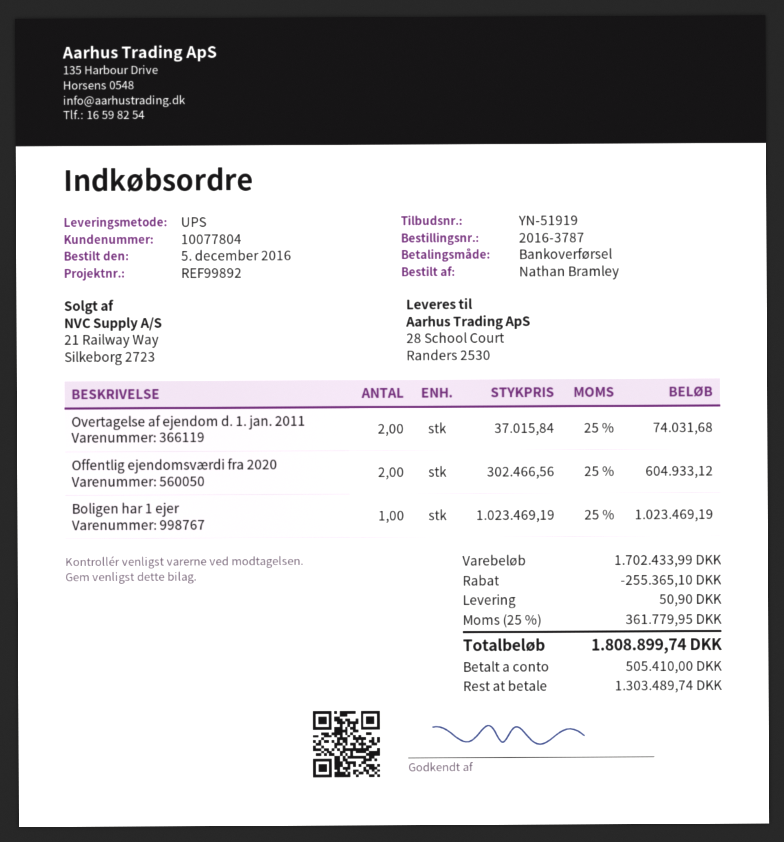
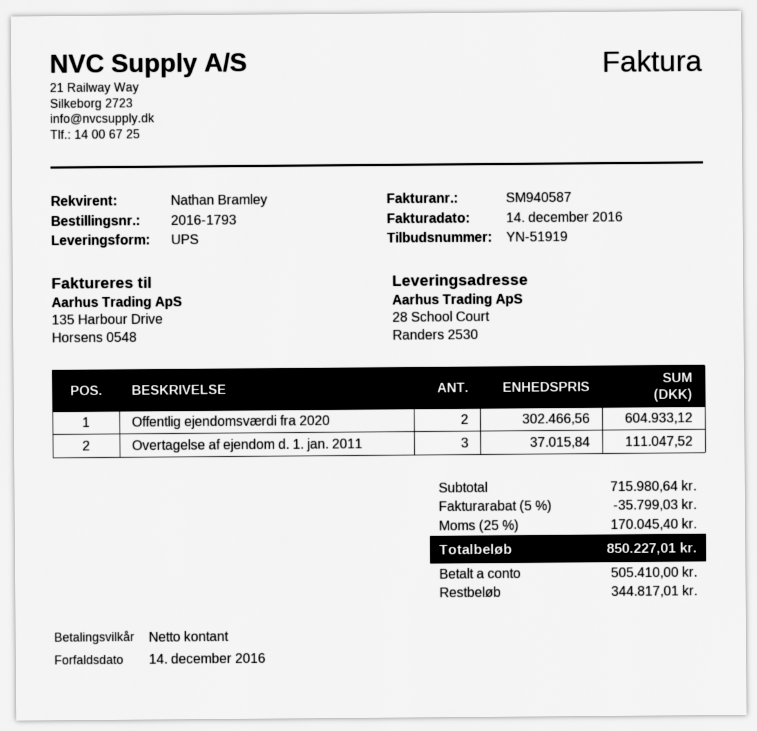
order number: 2016-3787 -> 2016-1793
Overtagelse af ejendom d. 1. jan. 2011: 2 x 37015.84 = 74031.68 -> 3 x 37015.84 = 111047.52
Boligen har 1 ejer: 1 x 1023469.19 = 1023469.19 -> none
subtotal: 1702433.99 -> 715980.64
discount: 255365.10 -> 35799.03
shipping: 50.90 -> none
tax: 25% = 361779.95 -> 25% = 170045.40
total: 1808899.74 -> 850227.01
balance: 1303489.74 -> 344817.01

